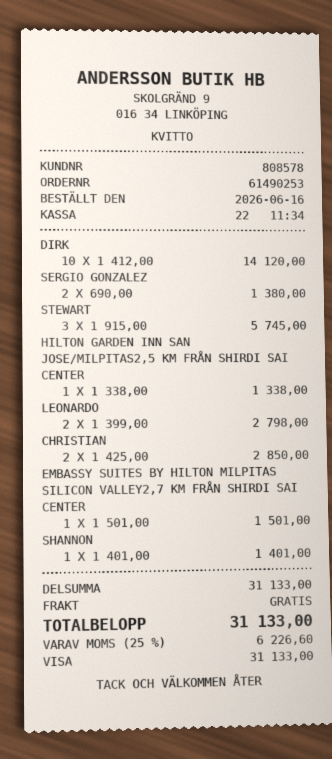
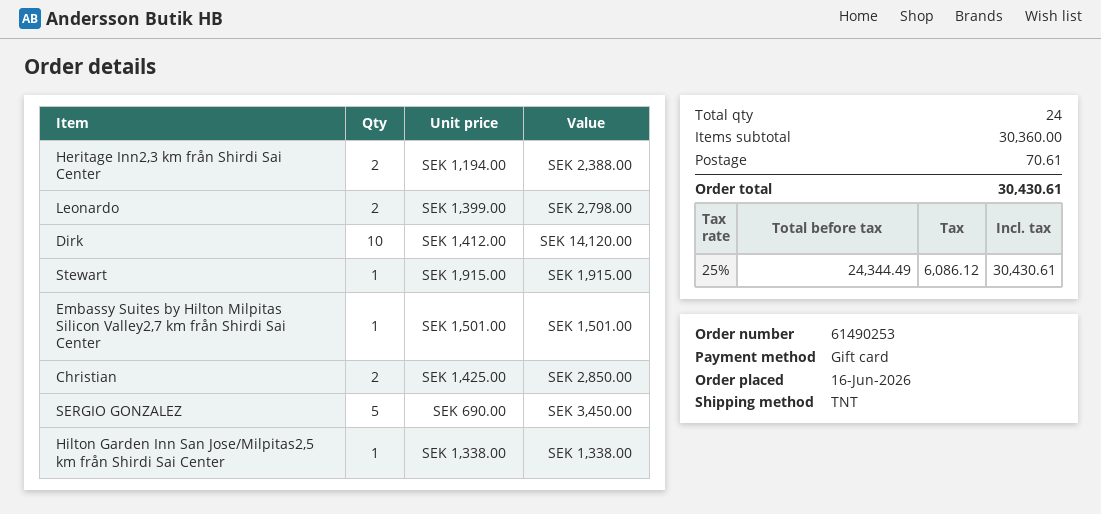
payment method: Visa -> gift card
SERGIO GONZALEZ: 2 x 690.00 = 1380.00 -> 5 x 690.00 = 3450.00
STEWART: 3 x 1915.00 = 5745.00 -> 1 x 1915.00 = 1915.00
SHANNON: 1 x 1401.00 = 1401.00 -> none
Heritage Inn2,3 km från Shirdi Sai Center: none -> 2 x 1194.00 = 2388.00
subtotal: 31133.00 -> 30360.00
shipping: 0.00 -> 70.61
tax: 25% = 6226.60 -> 25% = 6086.12
total: 31133.00 -> 30430.61

